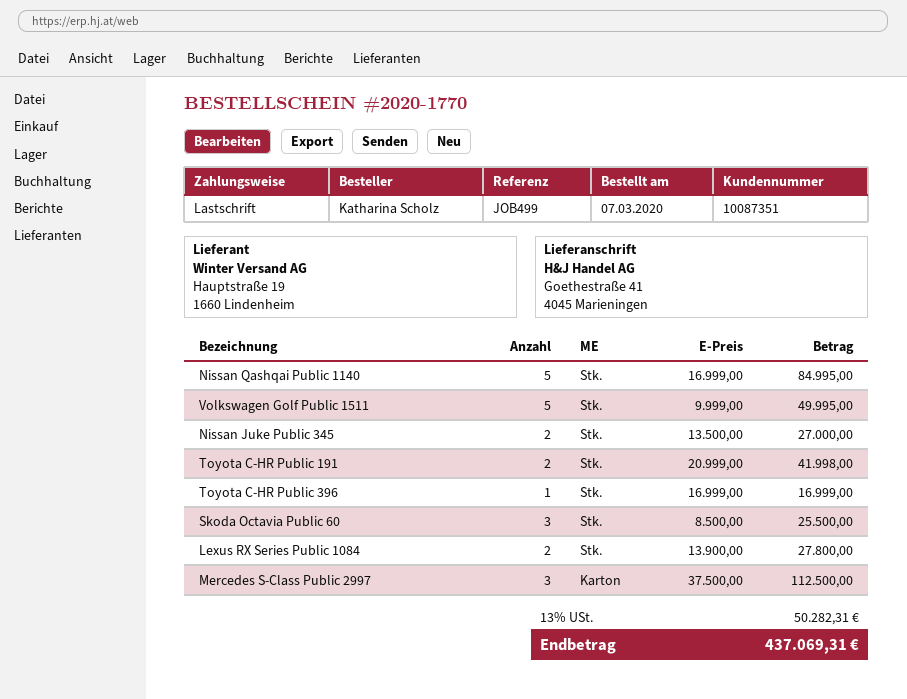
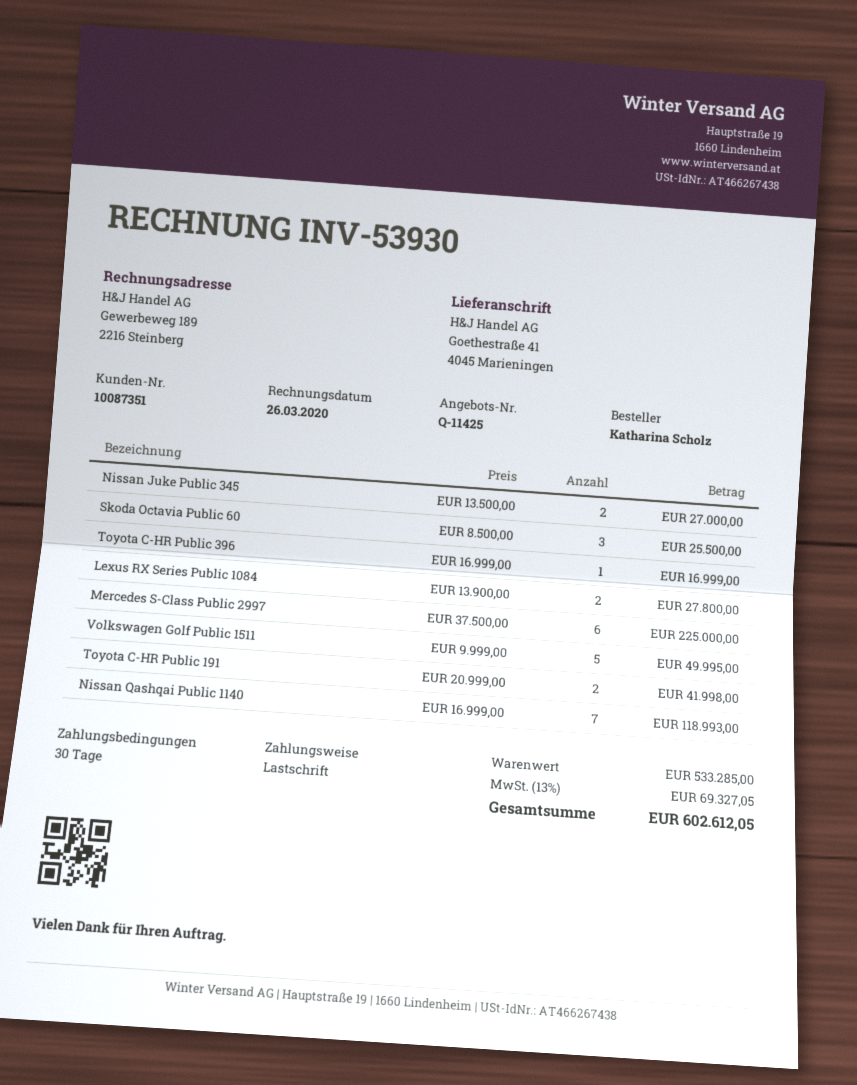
Nissan Qashqai Public 1140: 5 x 16999.00 = 84995.00 -> 7 x 16999.00 = 118993.00
Mercedes S-Class Public 2997: 3 x 37500.00 = 112500.00 -> 6 x 37500.00 = 225000.00
tax: 13% = 50282.31 -> 13% = 69327.05
total: 437069.31 -> 602612.05

